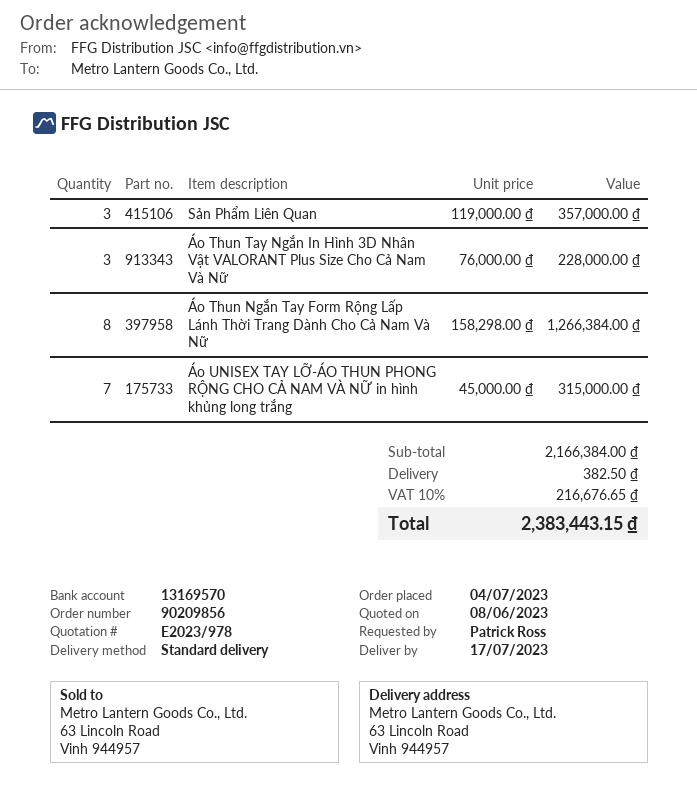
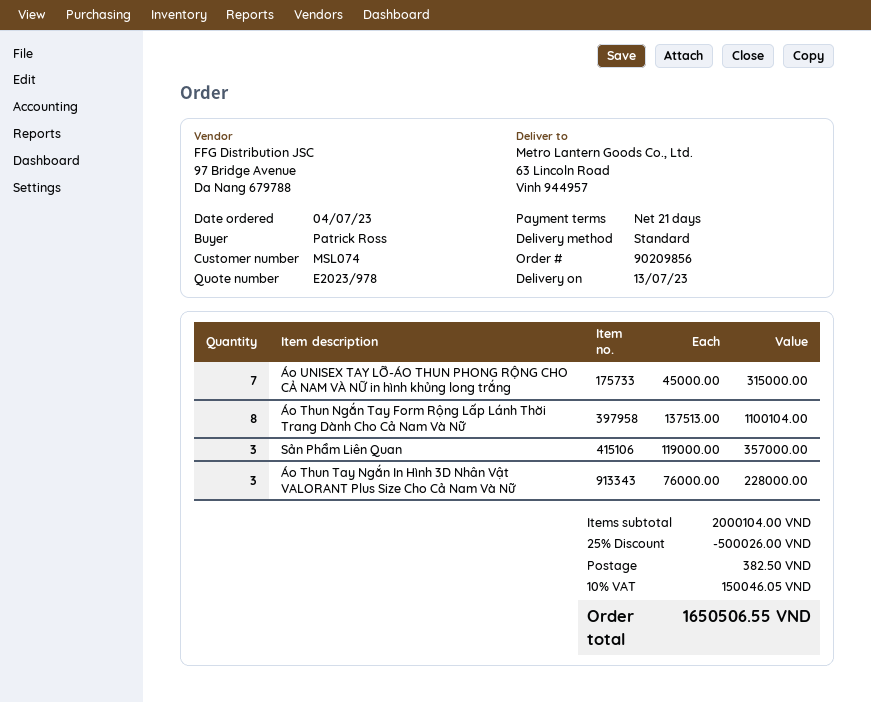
delivery date: 2023-07-17 -> 2023-07-13
Áo Thun Ngắn Tay Form Rộng Lấp Lánh Thời Trang Dành Cho Cả Nam Và Nữ: 8 x 158298.00 = 1266384.00 -> 8 x 137513.00 = 1100104.00
subtotal: 2166384.00 -> 2000104.00
discount: none -> 25% = 500026.00
tax: 10% = 216676.65 -> 10% = 150046.05
total: 2383443.15 -> 1650506.55

